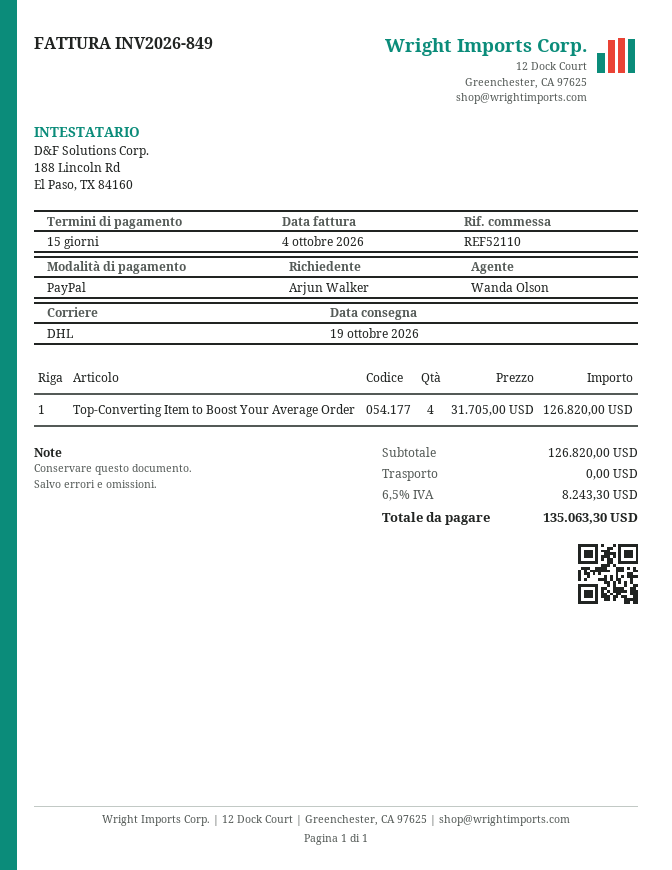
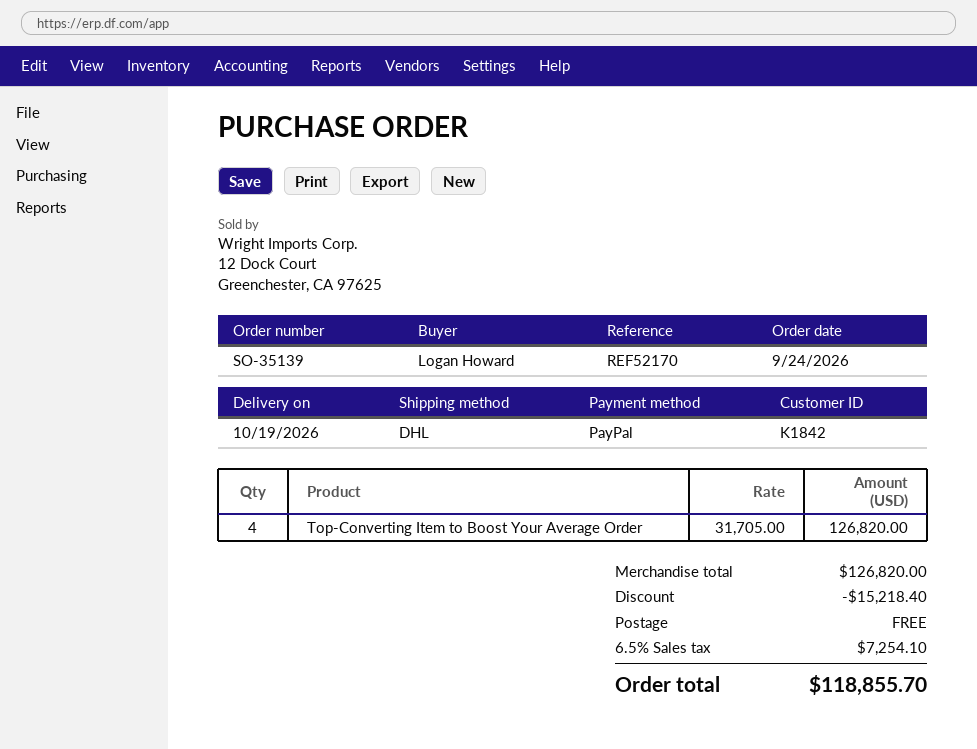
reference: REF52110 -> REF52170
ordered by: Arjun Walker -> Logan Howard
discount: none -> 15218.40
tax: 6.5% = 8243.30 -> 6.5% = 7254.10
total: 135063.30 -> 118855.70

